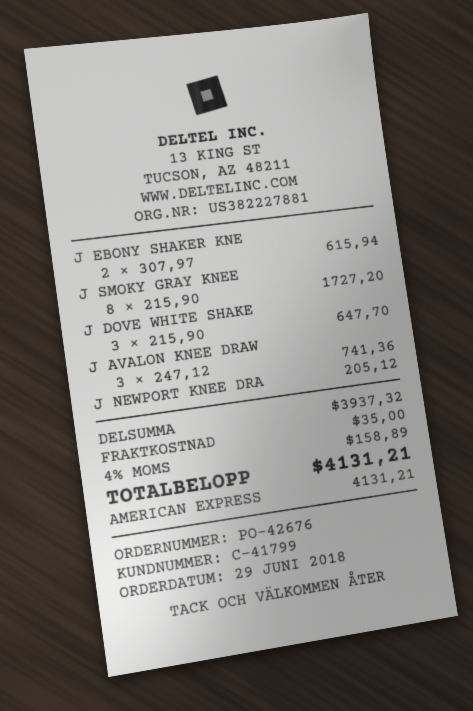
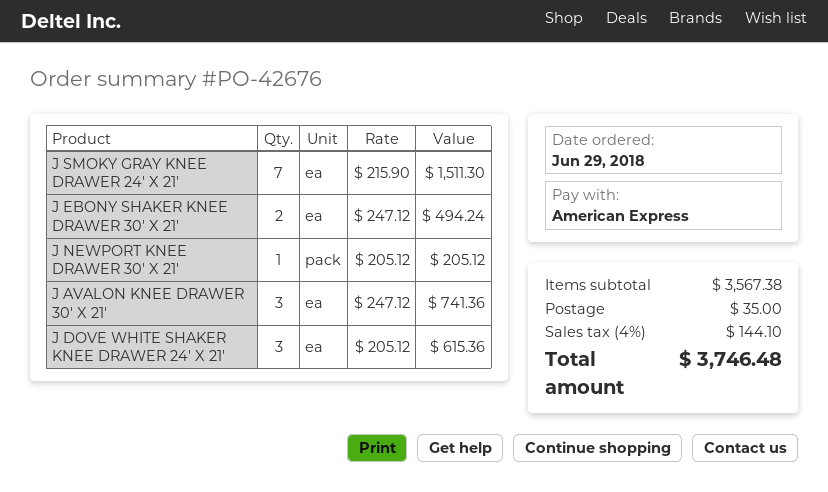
J EBONY SHAKER KNE: 2 x 307.97 = 615.94 -> 2 x 247.12 = 494.24
J SMOKY GRAY KNEE: 8 x 215.90 = 1727.20 -> 7 x 215.90 = 1511.30
J DOVE WHITE SHAKE: 3 x 215.90 = 647.70 -> 3 x 205.12 = 615.36
subtotal: 3937.32 -> 3567.38
tax: 4% = 158.89 -> 4% = 144.10
total: 4131.21 -> 3746.48

